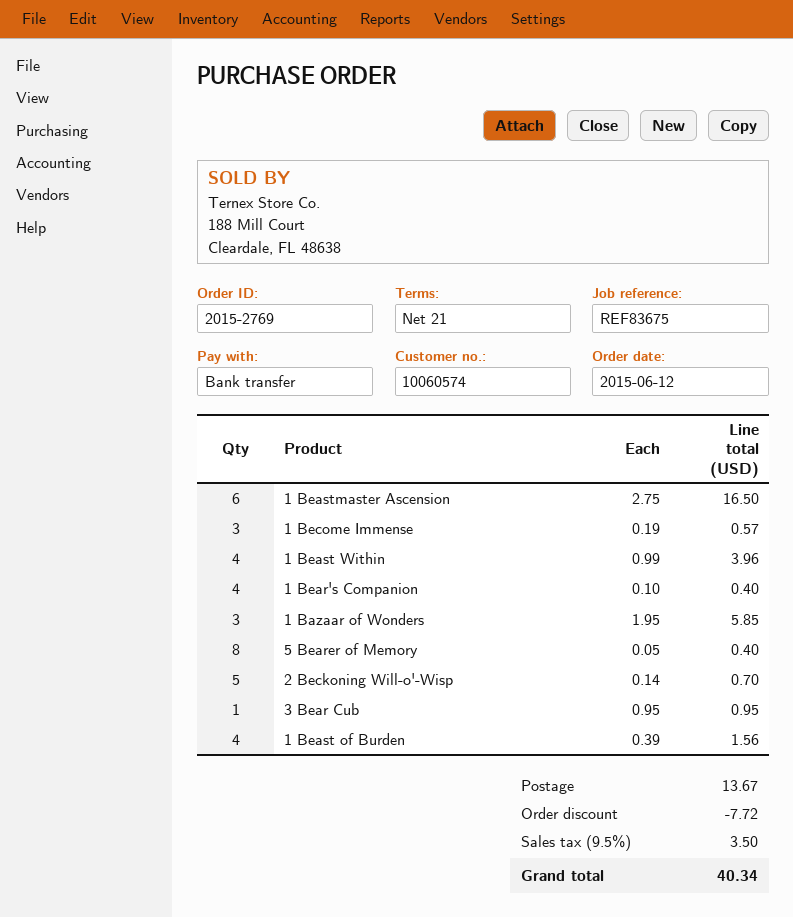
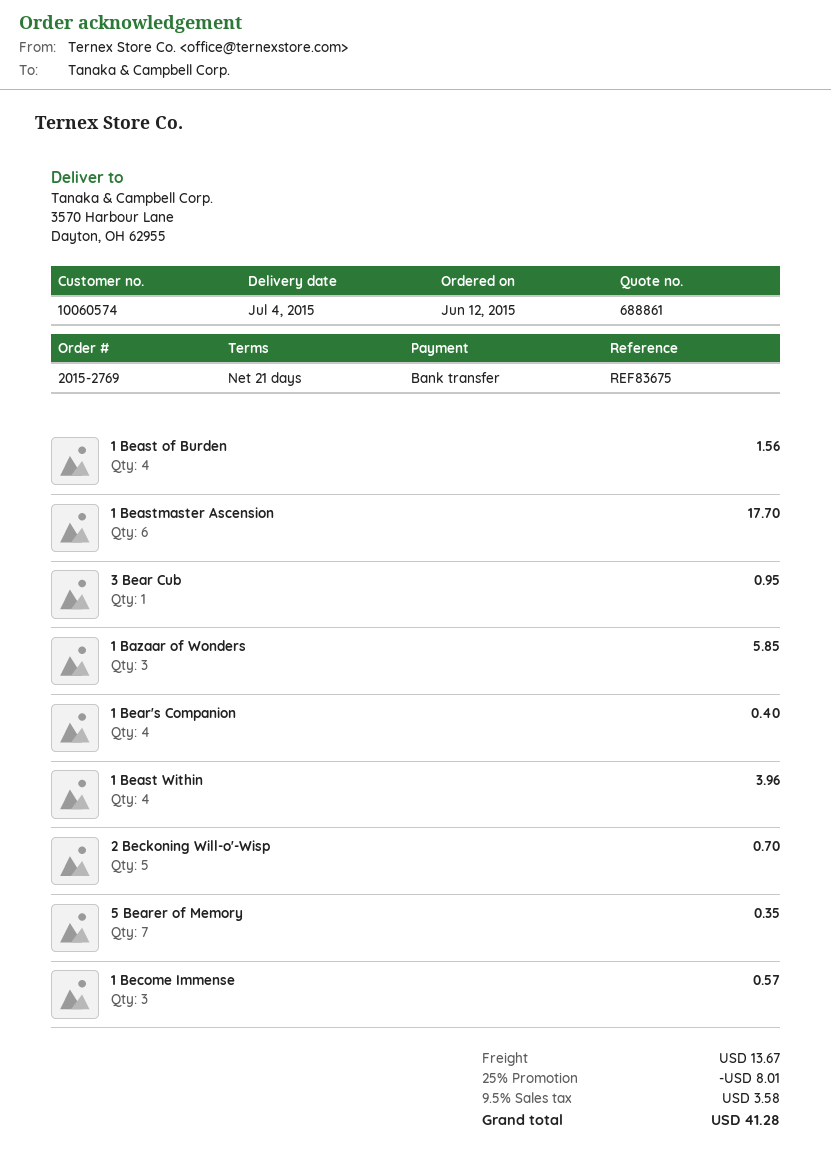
1 Beastmaster Ascension: 6 for 16.50 -> 6 for 17.70
5 Bearer of Memory: 8 for 0.40 -> 7 for 0.35
discount: 7.72 -> 8.01
tax: 9.5% = 3.50 -> 9.5% = 3.58
total: 40.34 -> 41.28

